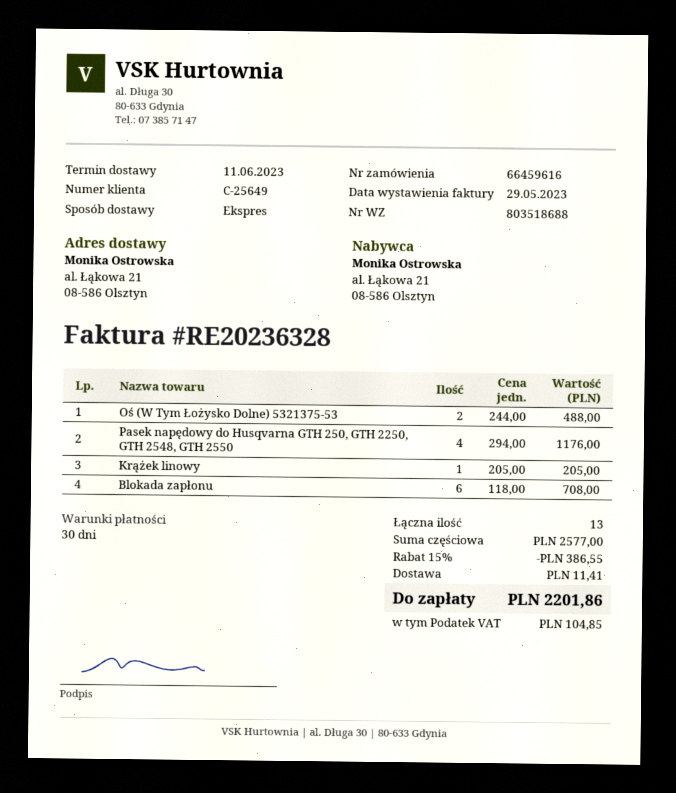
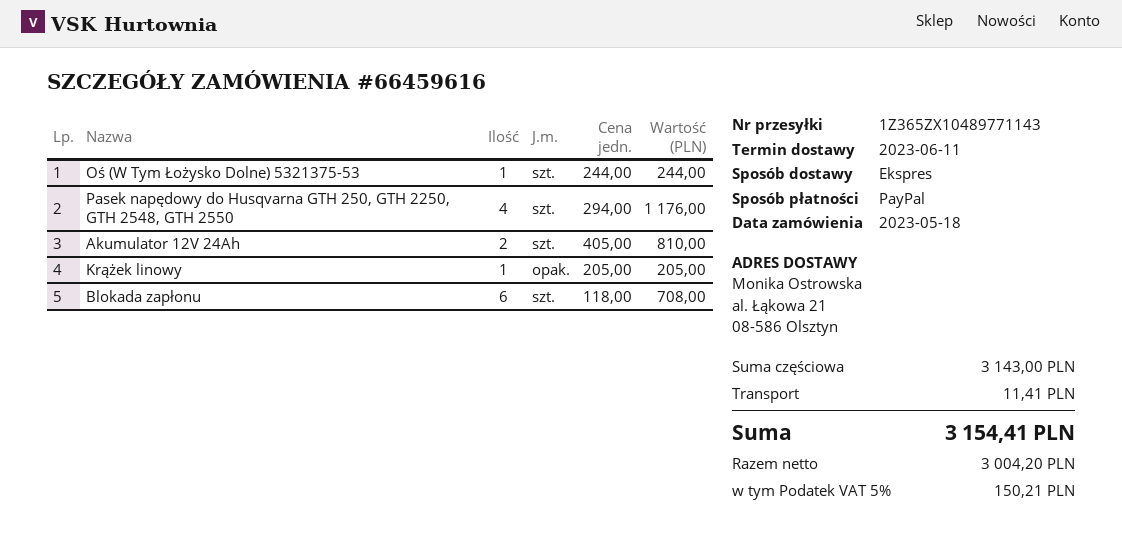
Oś (W Tym Łożysko Dolne) 5321375-53: 2 x 244.00 = 488.00 -> 1 x 244.00 = 244.00
Akumulator 12V 24Ah: none -> 2 x 405.00 = 810.00
subtotal: 2577.00 -> 3143.00
discount: 15% = 386.55 -> none
tax: 104.85 -> 150.21
total: 2201.86 -> 3154.41

